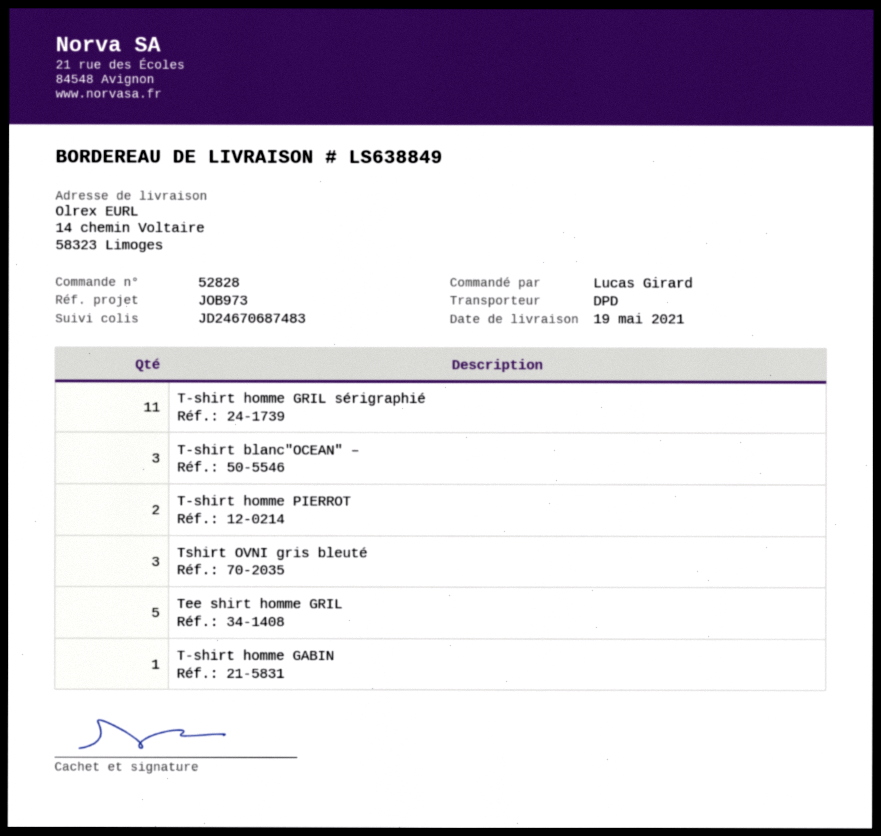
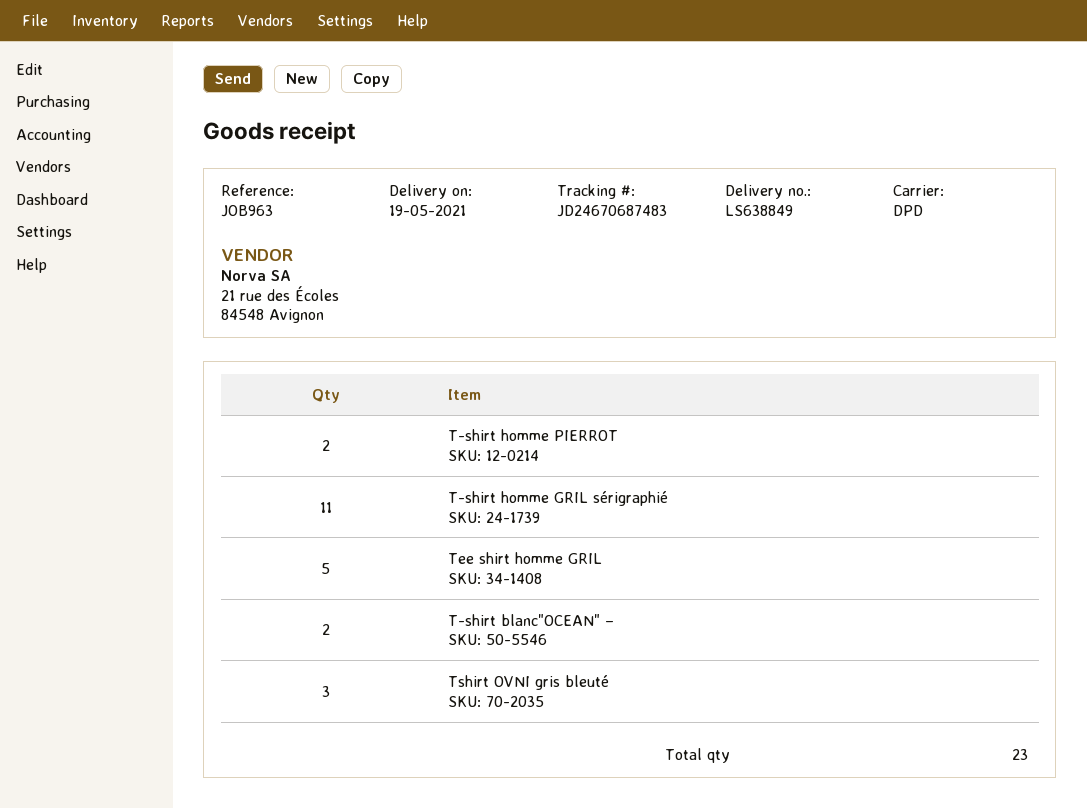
reference: JOB973 -> JOB963
T-shirt blanc"OCEAN" –: 3 -> 2
T-shirt homme GABIN: 1 -> none

